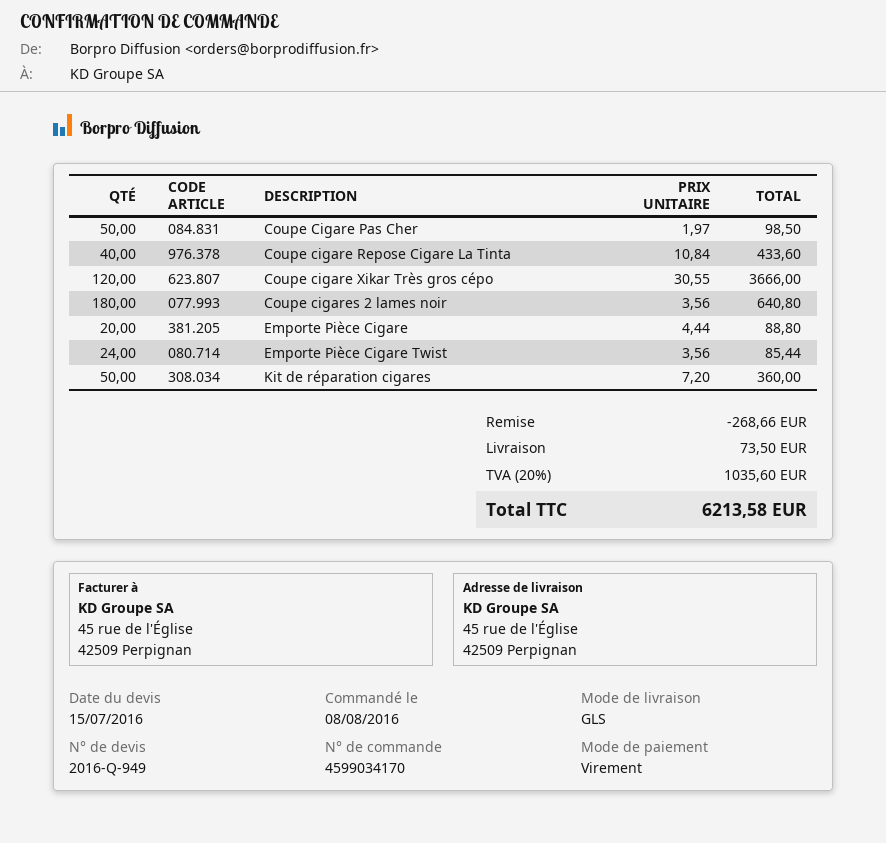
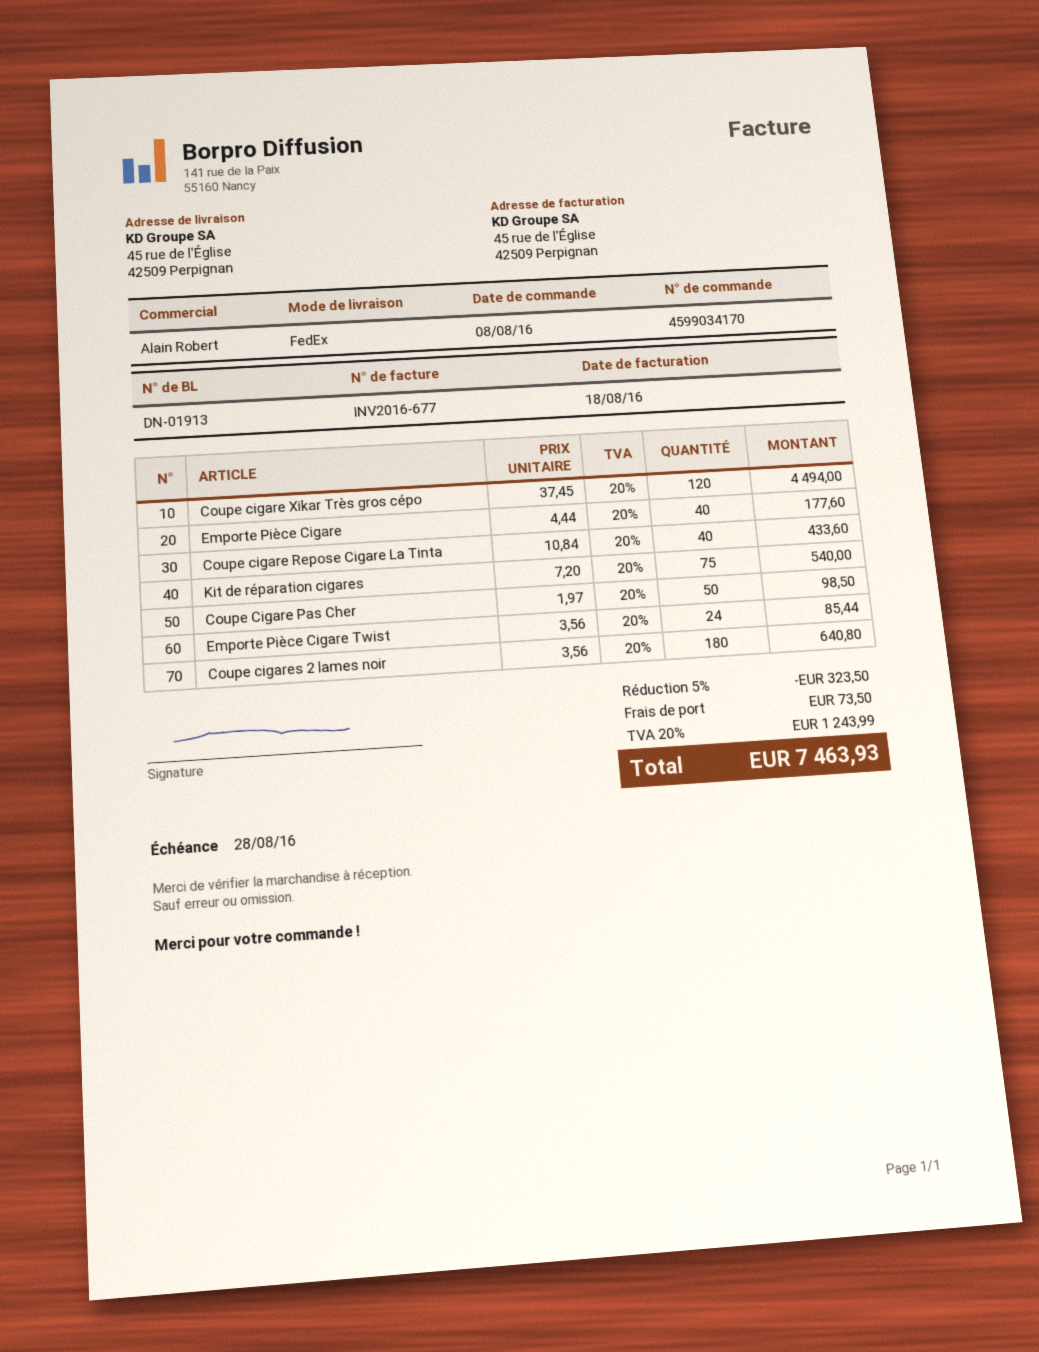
shipping method: GLS -> FedEx
Coupe cigare Xikar Très gros cépo: 120 x 30.55 = 3666.00 -> 120 x 37.45 = 4494.00
Emporte Pièce Cigare: 20 x 4.44 = 88.80 -> 40 x 4.44 = 177.60
Kit de réparation cigares: 50 x 7.20 = 360.00 -> 75 x 7.20 = 540.00
discount: 268.66 -> 323.50
tax: 20% = 1035.60 -> 20% = 1243.99
total: 6213.58 -> 7463.93

